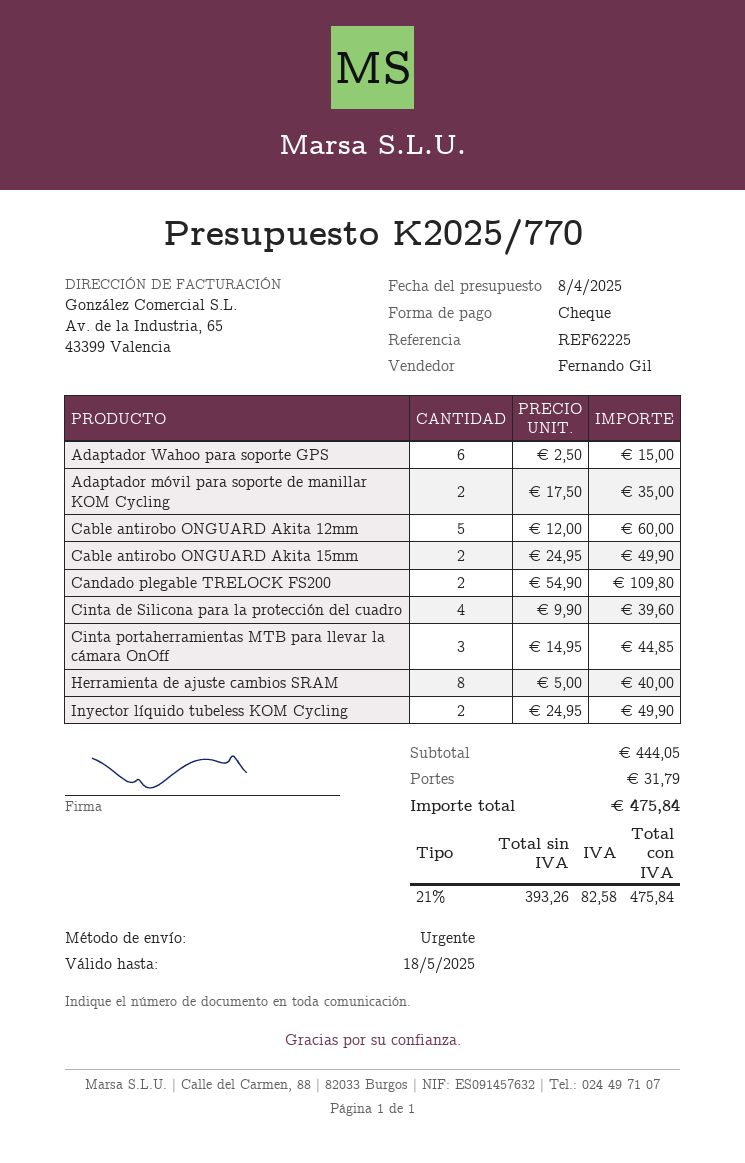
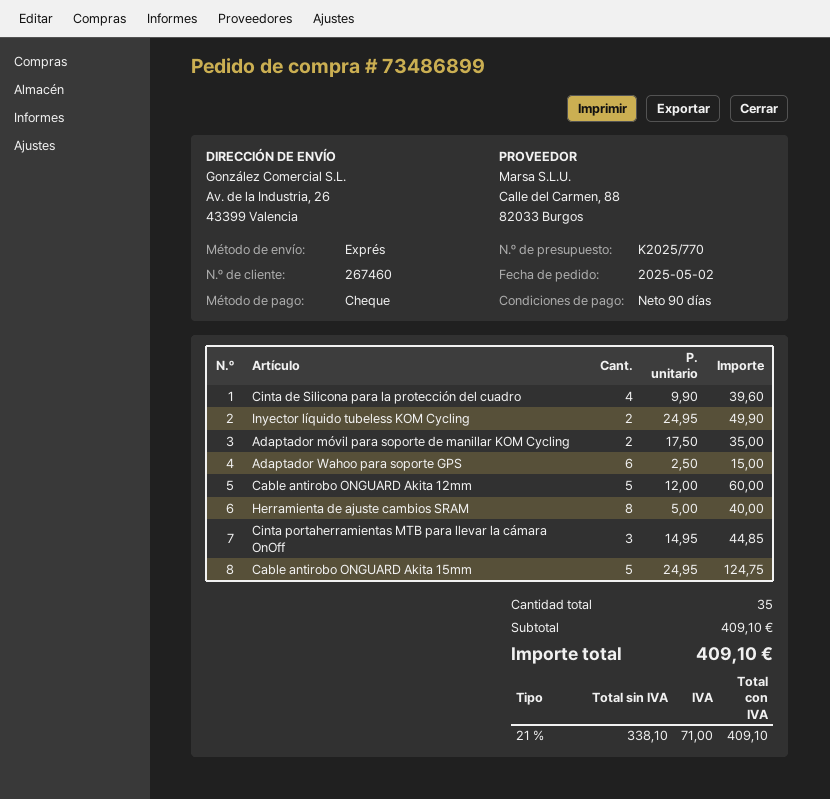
Cable antirobo ONGUARD Akita 15mm: 2 x 24.95 = 49.90 -> 5 x 24.95 = 124.75
Candado plegable TRELOCK FS200: 2 x 54.90 = 109.80 -> none
subtotal: 444.05 -> 409.10
shipping: 31.79 -> none
net: 393.26 -> 338.10
tax: 21% = 82.58 -> 21% = 71.00
total: 475.84 -> 409.10

